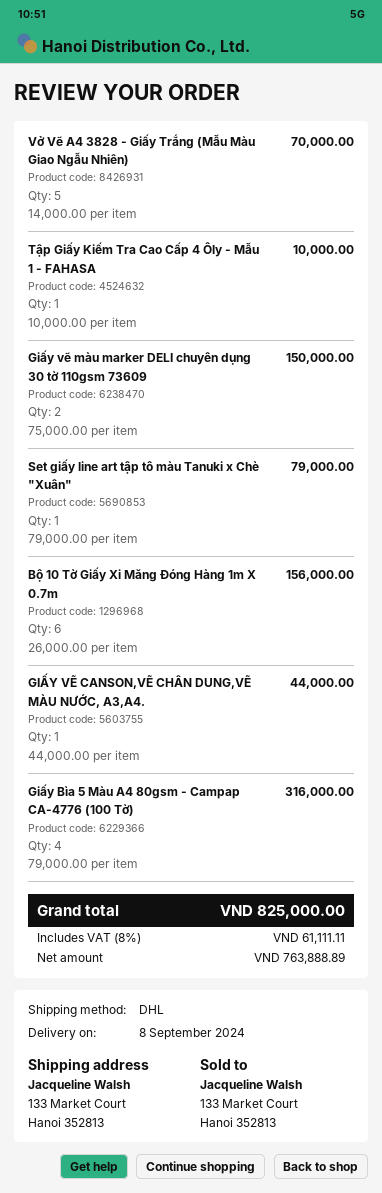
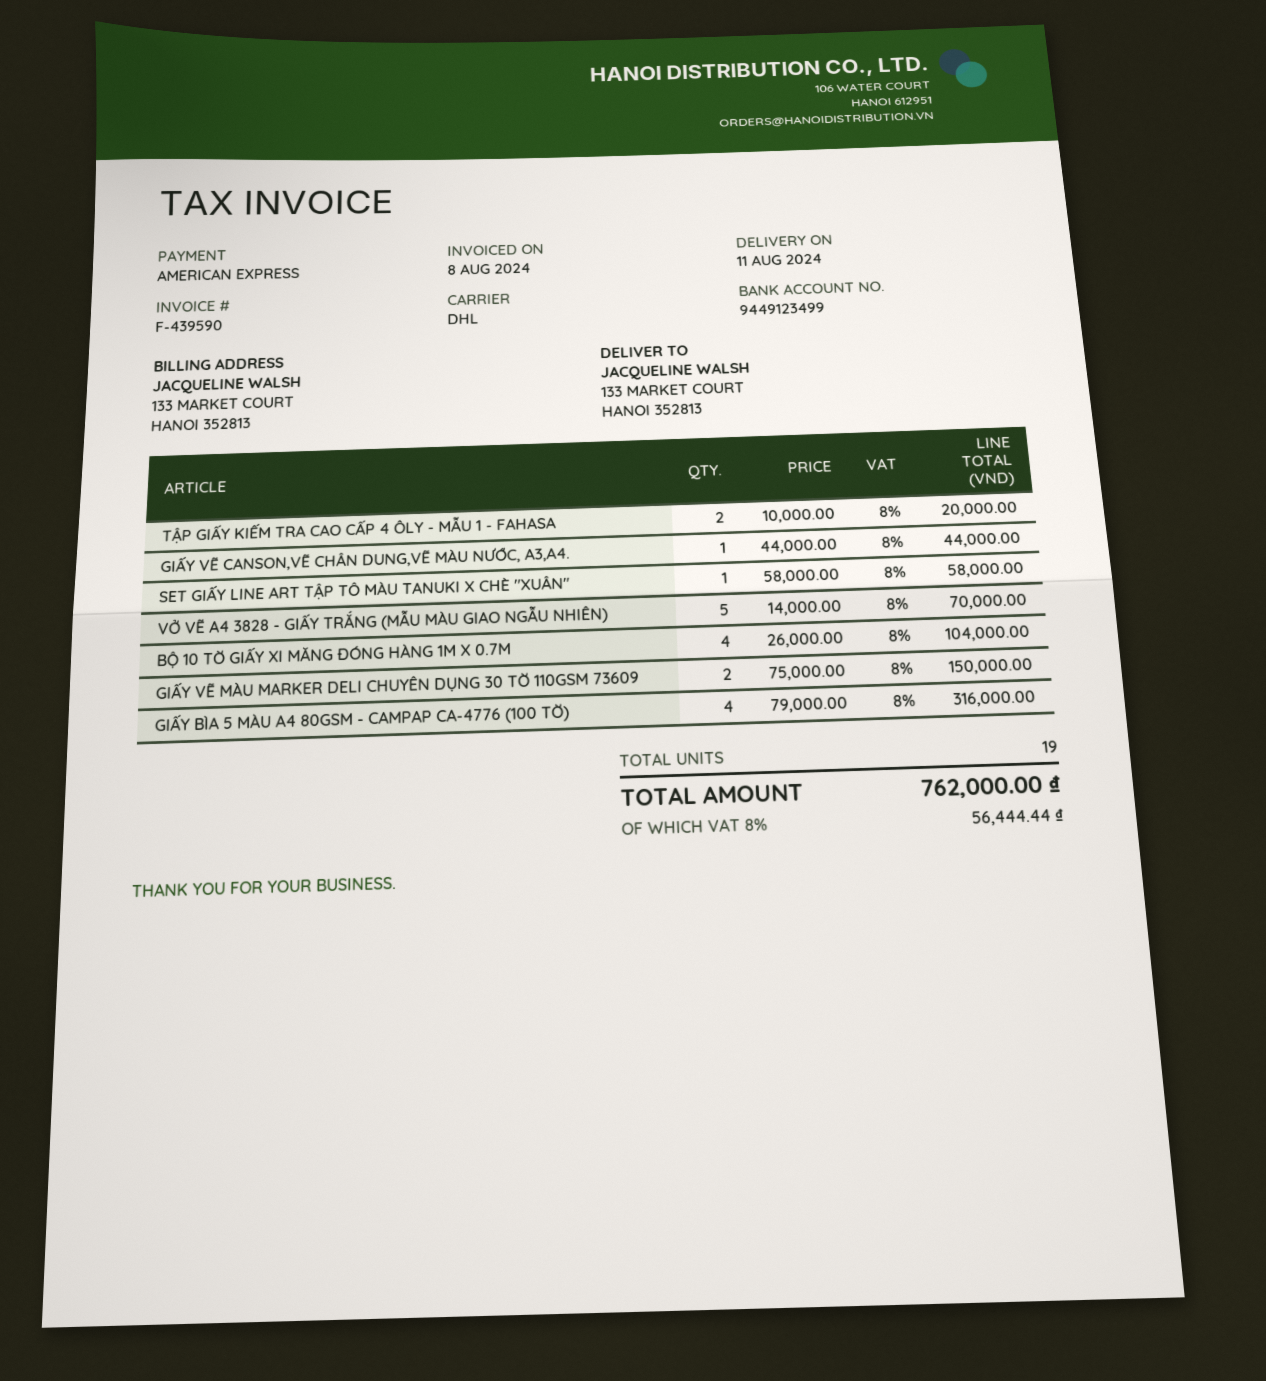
delivery date: 2024-09-08 -> 2024-08-11
Tập Giấy Kiếm Tra Cao Cấp 4 Ôly - Mẫu 1 - FAHASA: 1 x 10000.00 = 10000.00 -> 2 x 10000.00 = 20000.00
Set giấy line art tập tô màu Tanuki x Chè "Xuân": 1 x 79000.00 = 79000.00 -> 1 x 58000.00 = 58000.00
Bộ 10 Tờ Giấy Xi Măng Đóng Hàng 1m X 0.7m: 6 x 26000.00 = 156000.00 -> 4 x 26000.00 = 104000.00
tax: 8% = 61111.11 -> 8% = 56444.44
total: 825000.00 -> 762000.00

